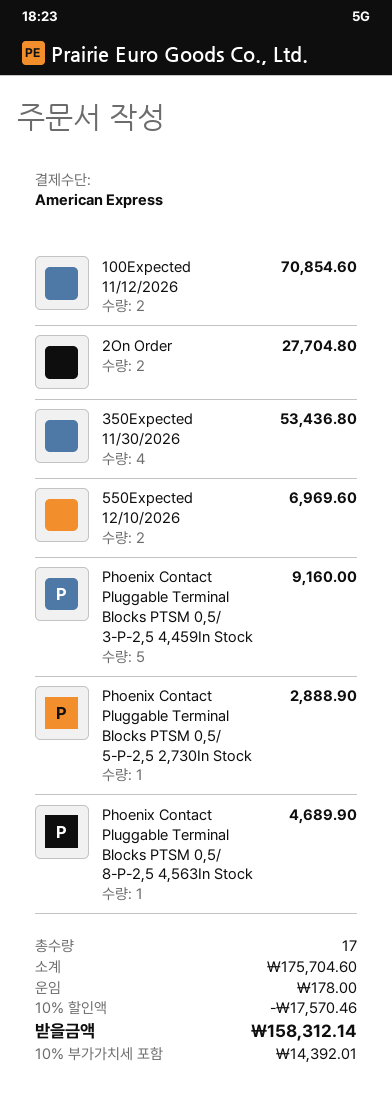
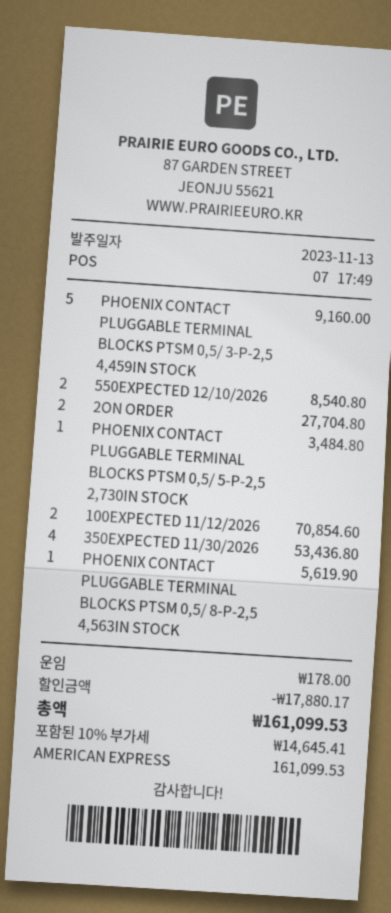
550Expected 12/10/2026: 2 for 6969.60 -> 2 for 8540.80
Phoenix Contact Pluggable Terminal Blocks PTSM 0,5/ 5-P-2,5 2,730In Stock: 1 for 2888.90 -> 1 for 3484.80
Phoenix Contact Pluggable Terminal Blocks PTSM 0,5/ 8-P-2,5 4,563In Stock: 1 for 4689.90 -> 1 for 5619.90
discount: 17570.46 -> 17880.17
tax: 10% = 14392.01 -> 10% = 14645.41
total: 158312.14 -> 161099.53

